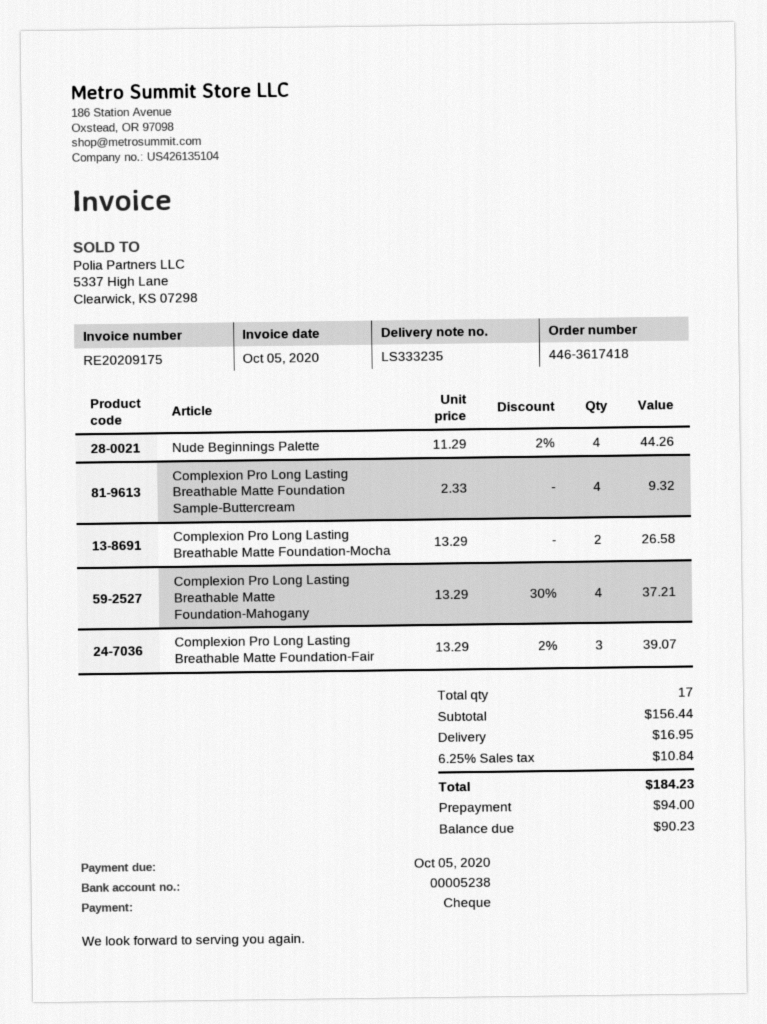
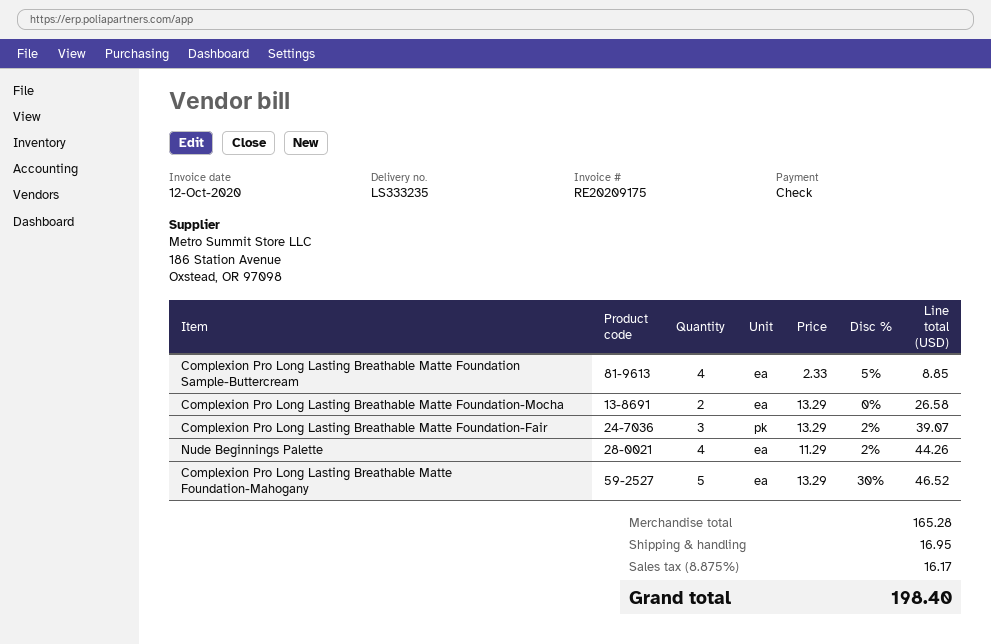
invoice date: 2020-10-05 -> 2020-10-12
Complexion Pro Long Lasting Breathable Matte Foundation Sample-Buttercream: 4 x 2.33 = 9.32 -> 4 x 2.33 - 5% = 8.85
Complexion Pro Long Lasting Breathable Matte Foundation-Mahogany: 4 x 13.29 - 30% = 37.21 -> 5 x 13.29 - 30% = 46.52
subtotal: 156.44 -> 165.28
tax: 6.25% = 10.84 -> 8.875% = 16.17
total: 184.23 -> 198.40

